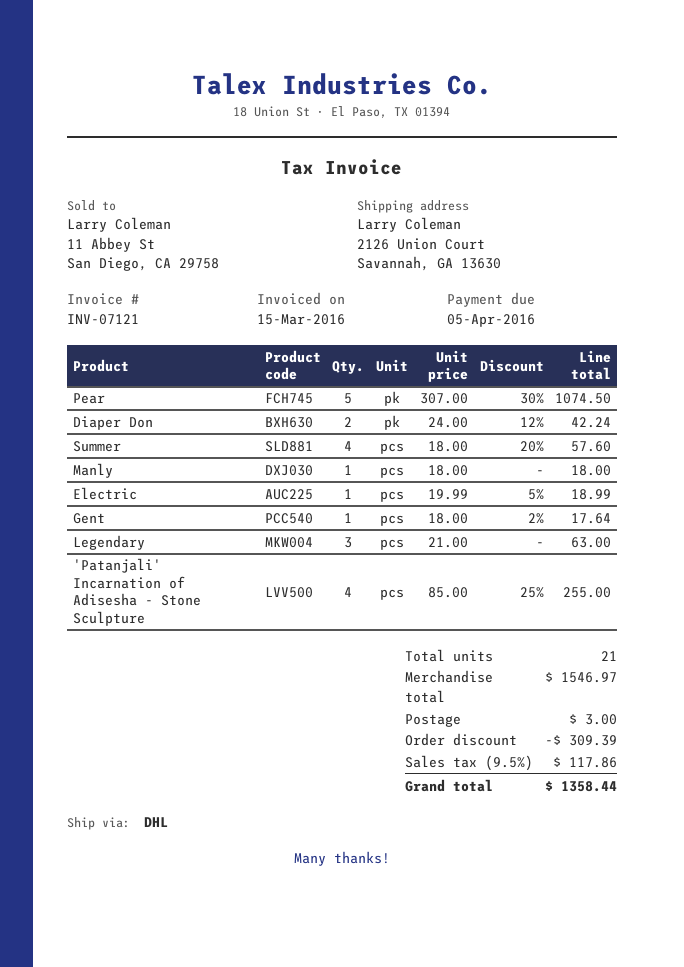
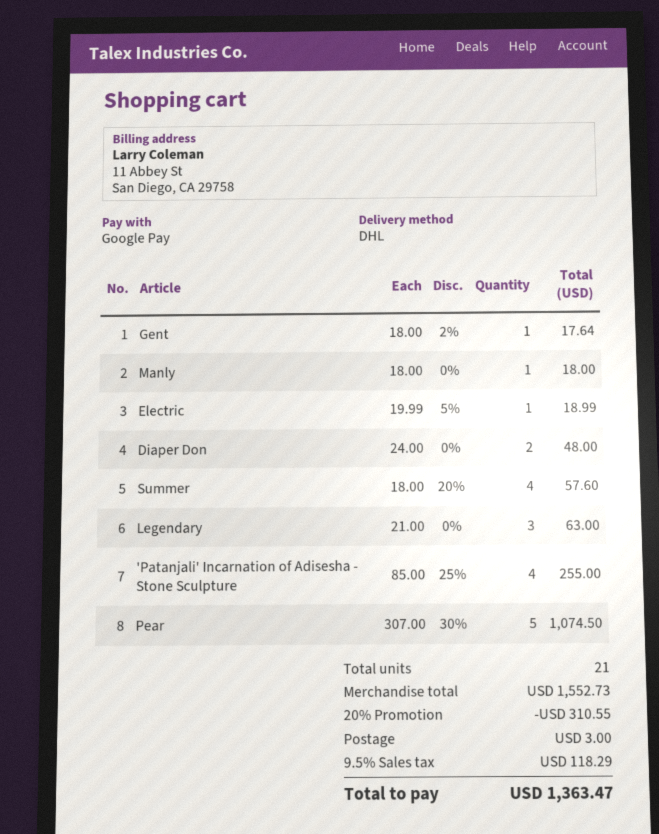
Diaper Don: 2 x 24.00 - 12% = 42.24 -> 2 x 24.00 = 48.00
subtotal: 1546.97 -> 1552.73
discount: 309.39 -> 310.55
tax: 9.5% = 117.86 -> 9.5% = 118.29
total: 1358.44 -> 1363.47

